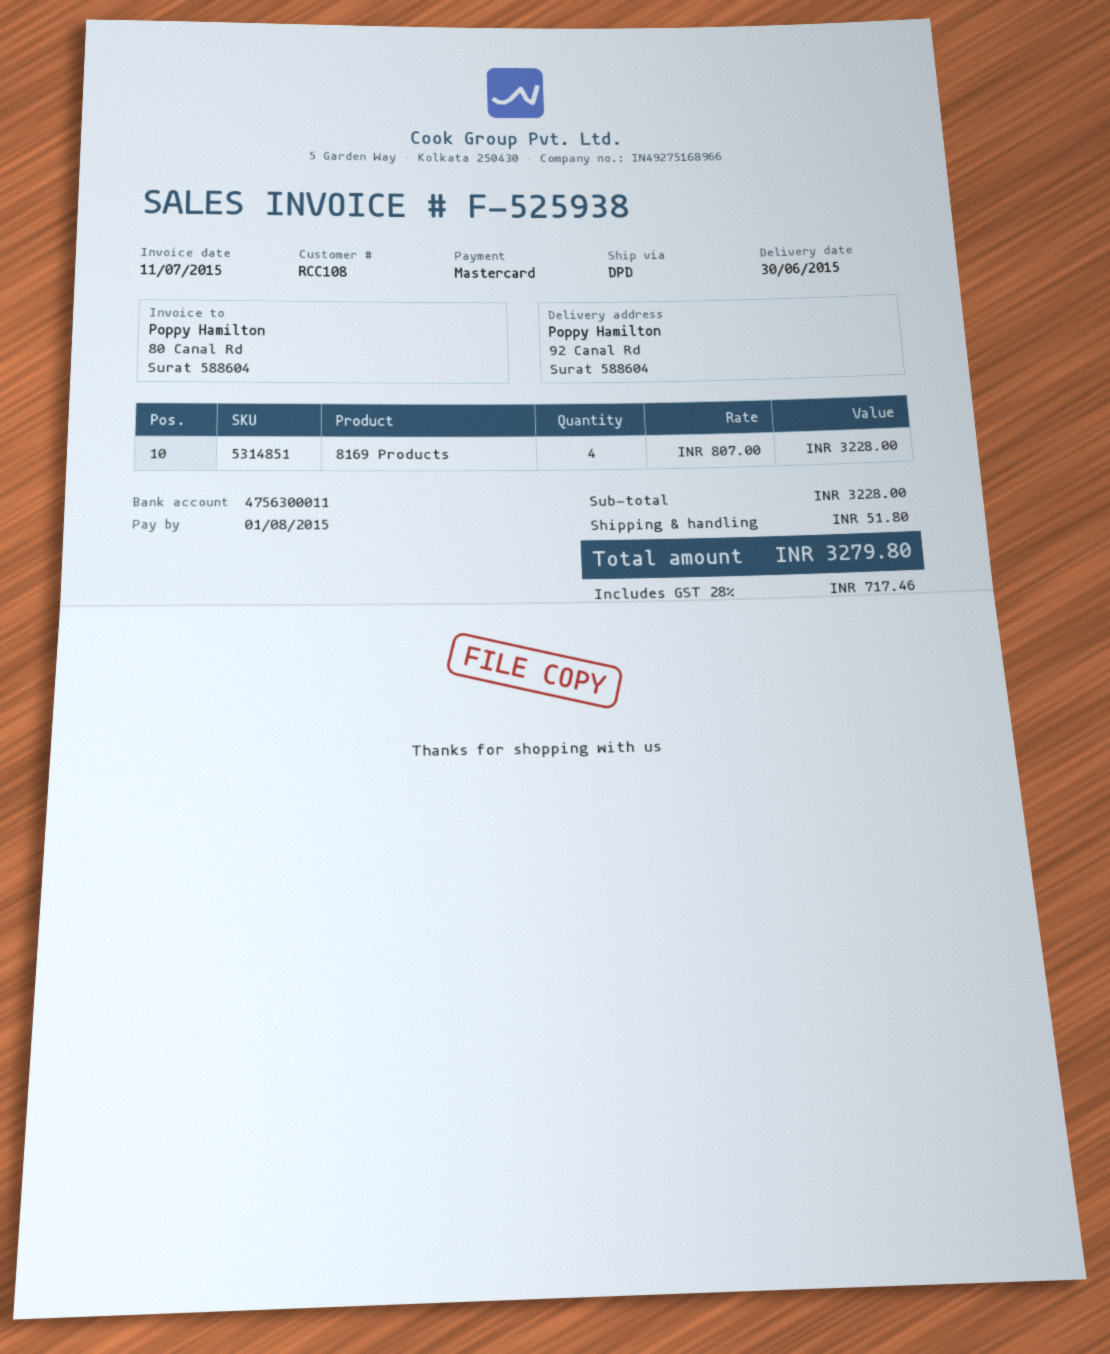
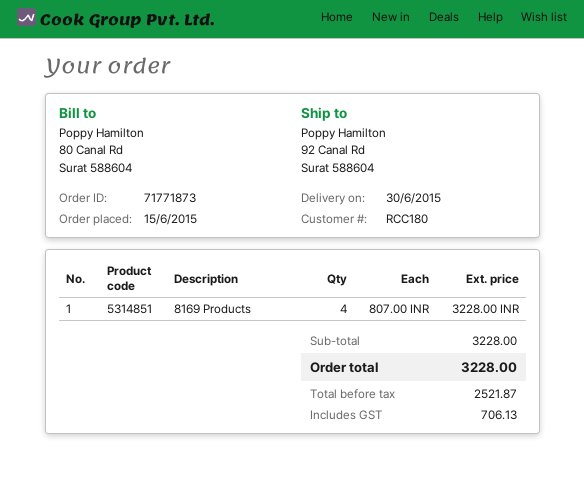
customer number: RCC108 -> RCC180
shipping: 51.80 -> none
tax: 717.46 -> 706.13
total: 3279.80 -> 3228.00

